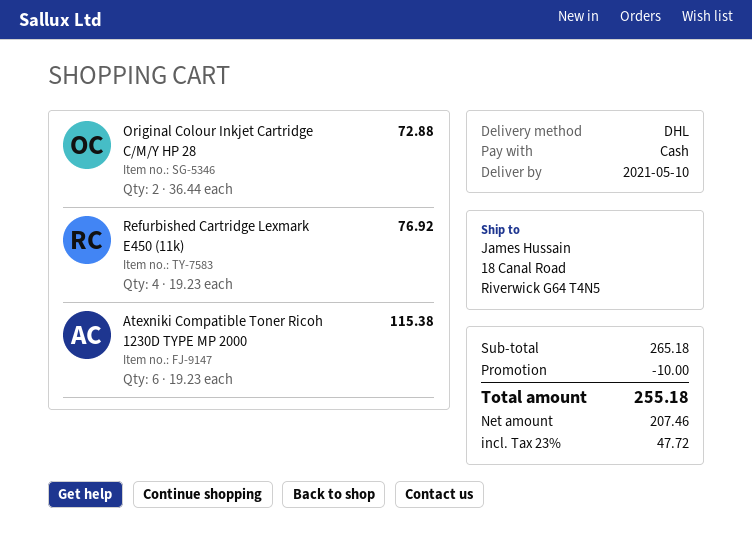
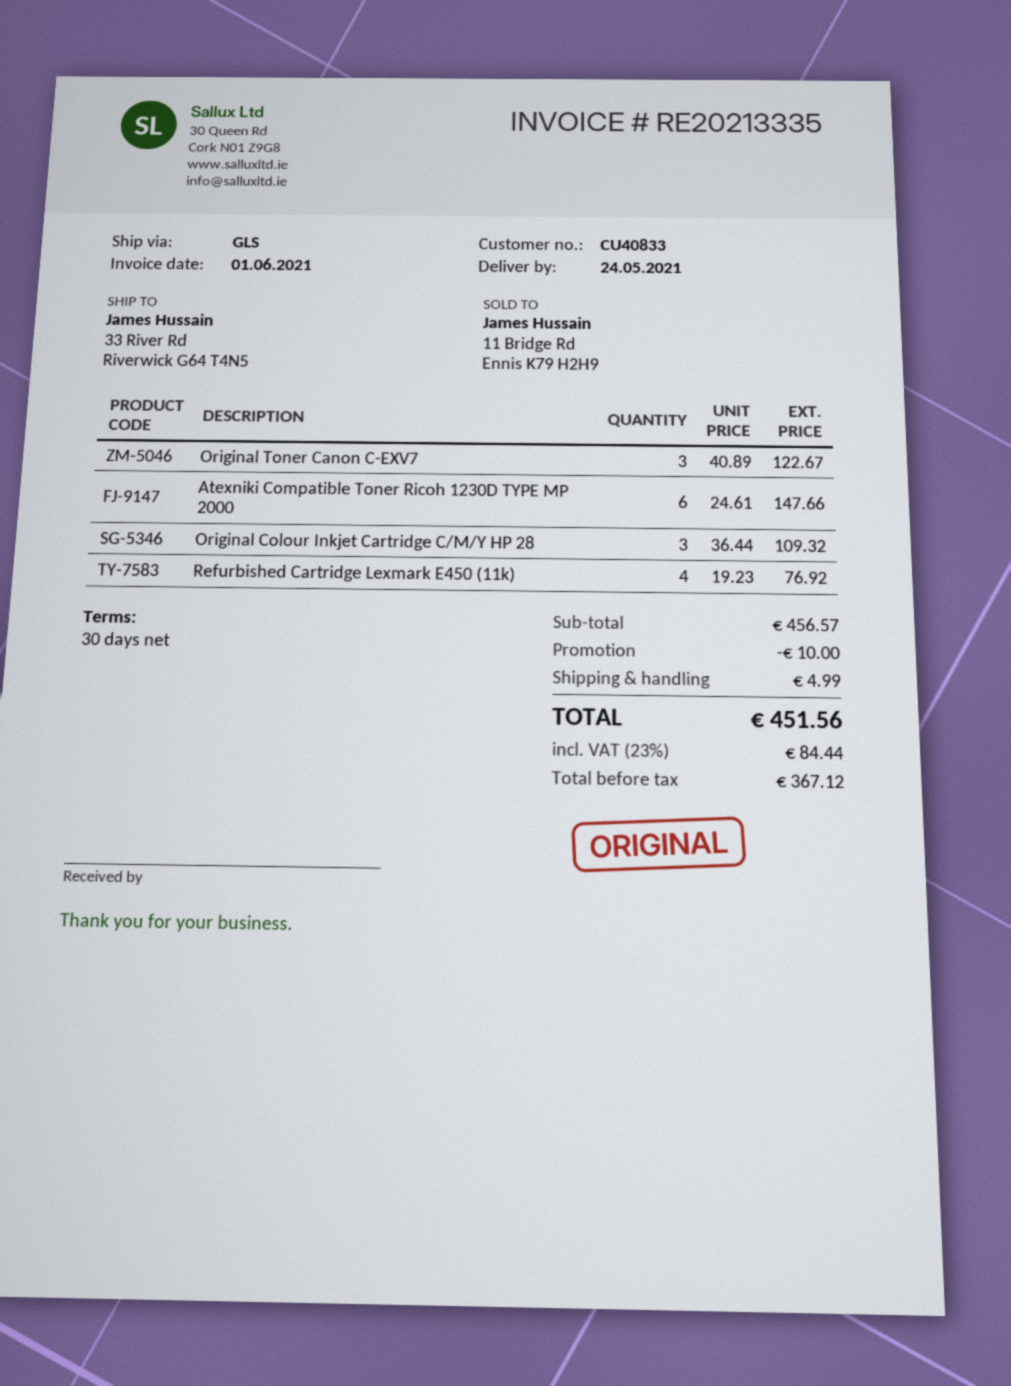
delivery date: 2021-05-10 -> 2021-05-24
shipping method: DHL -> GLS
ship to: 18 Canal Road, Riverwick G64 T4N5 -> 33 River Rd, Riverwick G64 T4N5
Original Colour Inkjet Cartridge C/M/Y HP 28: 2 x 36.44 = 72.88 -> 3 x 36.44 = 109.32
Atexniki Compatible Toner Ricoh 1230D TYPE MP 2000: 6 x 19.23 = 115.38 -> 6 x 24.61 = 147.66
Original Toner Canon C-EXV7: none -> 3 x 40.89 = 122.67
subtotal: 265.18 -> 456.57
shipping: none -> 4.99
net: 207.46 -> 367.12
tax: 23% = 47.72 -> 23% = 84.44
total: 255.18 -> 451.56

